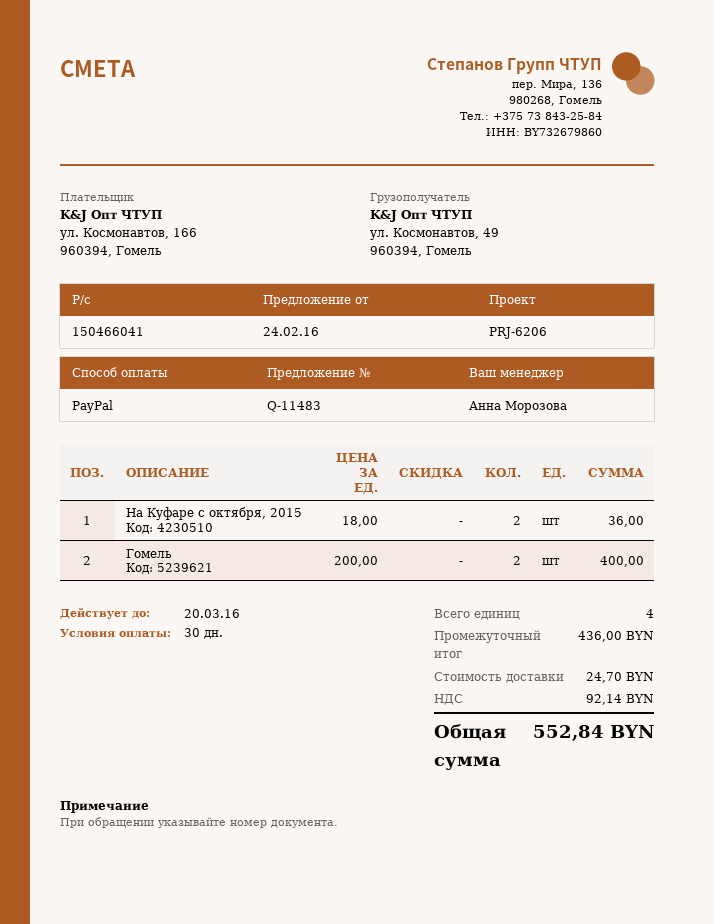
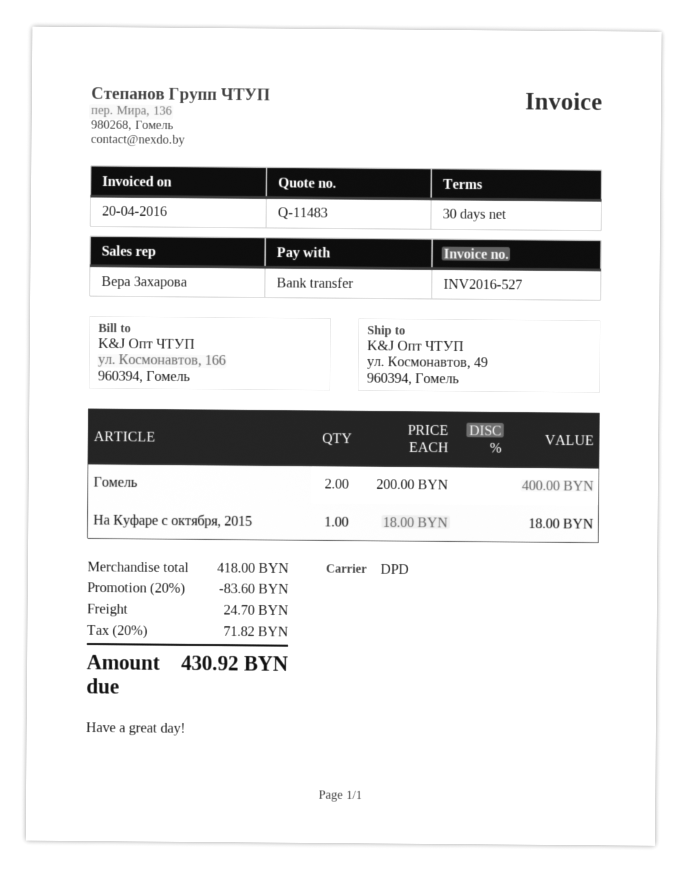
sales rep: Анна Морозова -> Вера Захарова
payment method: PayPal -> bank transfer
На Куфаре с октября, 2015: 2 x 18.00 = 36.00 -> 1 x 18.00 = 18.00
subtotal: 436.00 -> 418.00
discount: none -> 20% = 83.60
tax: 92.14 -> 71.82
total: 552.84 -> 430.92

